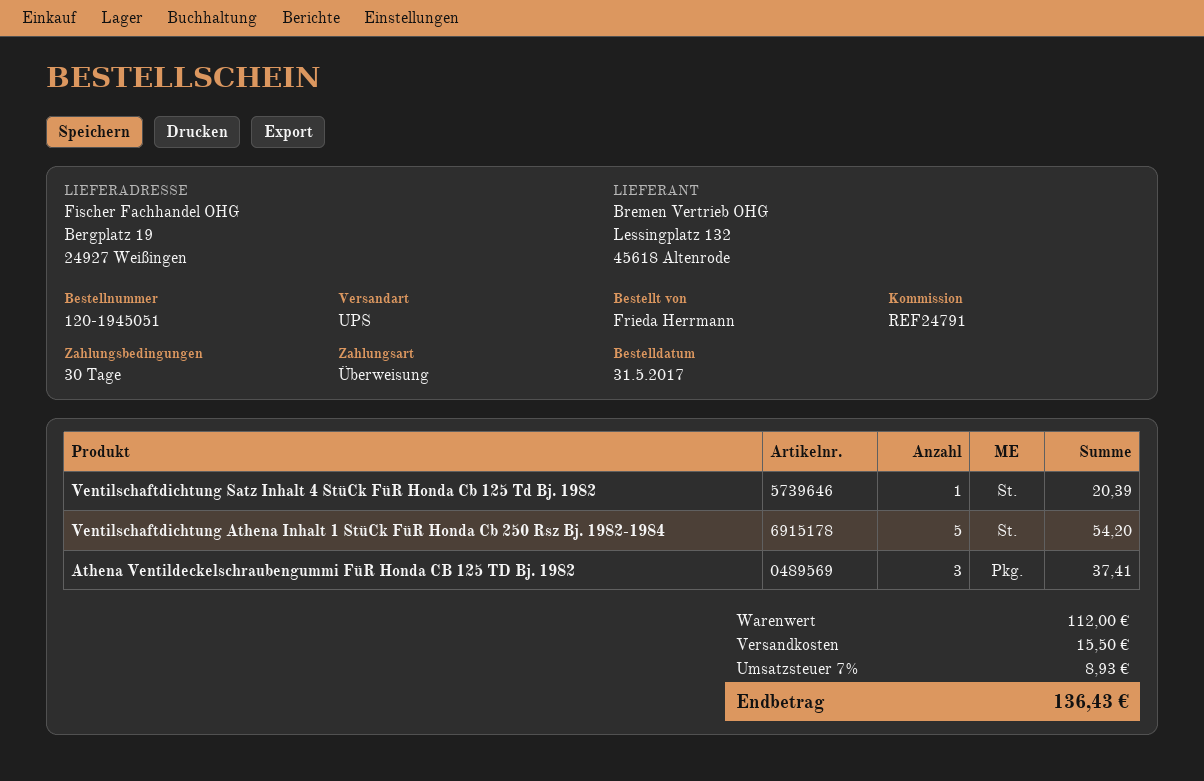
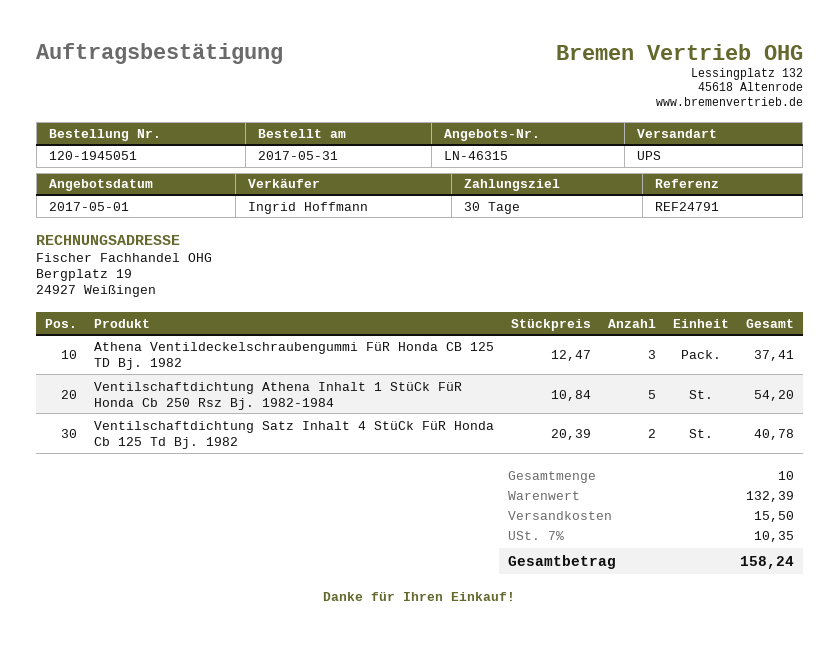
Ventilschaftdichtung Satz Inhalt 4 StüCk FüR Honda Cb 125 Td Bj. 1982: 1 for 20.39 -> 2 for 40.78
subtotal: 112.00 -> 132.39
tax: 7% = 8.93 -> 7% = 10.35
total: 136.43 -> 158.24

